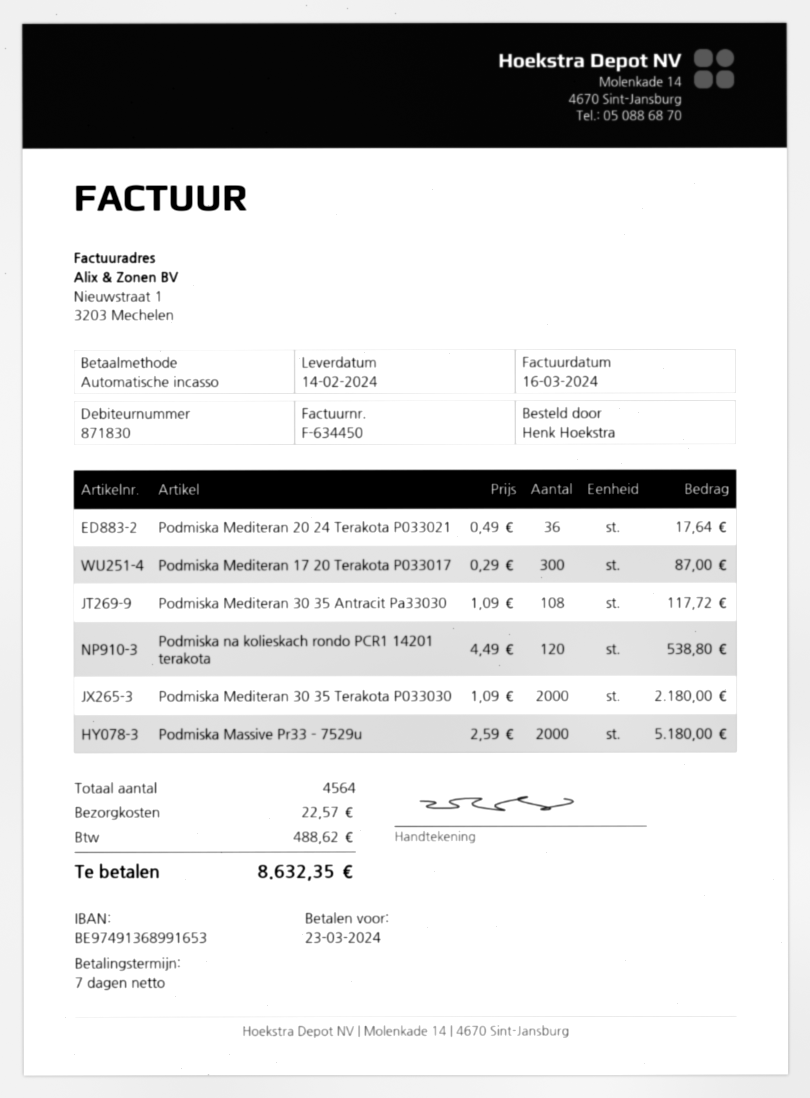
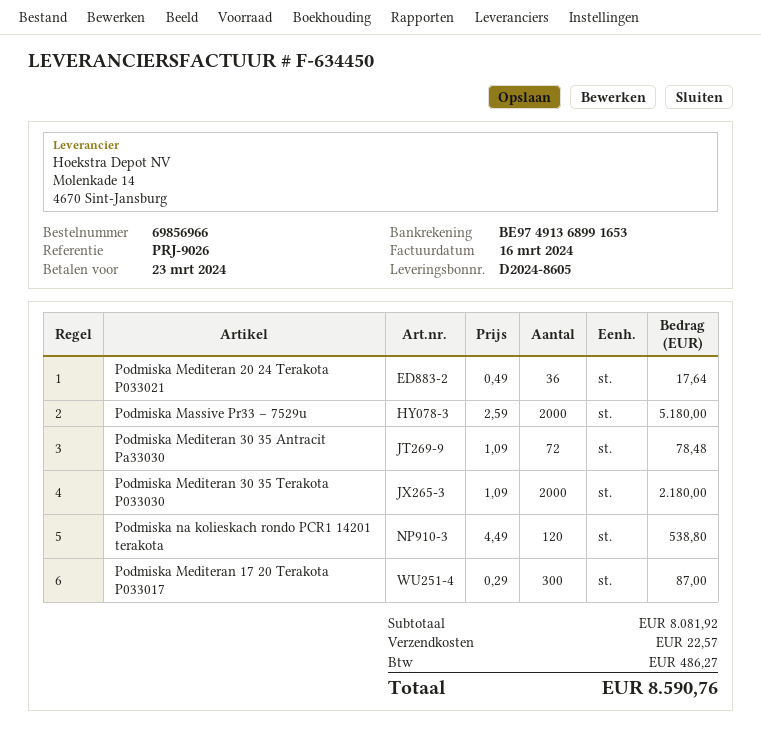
Podmiska Mediteran 30 35 Antracit Pa33030: 108 x 1.09 = 117.72 -> 72 x 1.09 = 78.48
tax: 488.62 -> 486.27
total: 8632.35 -> 8590.76

